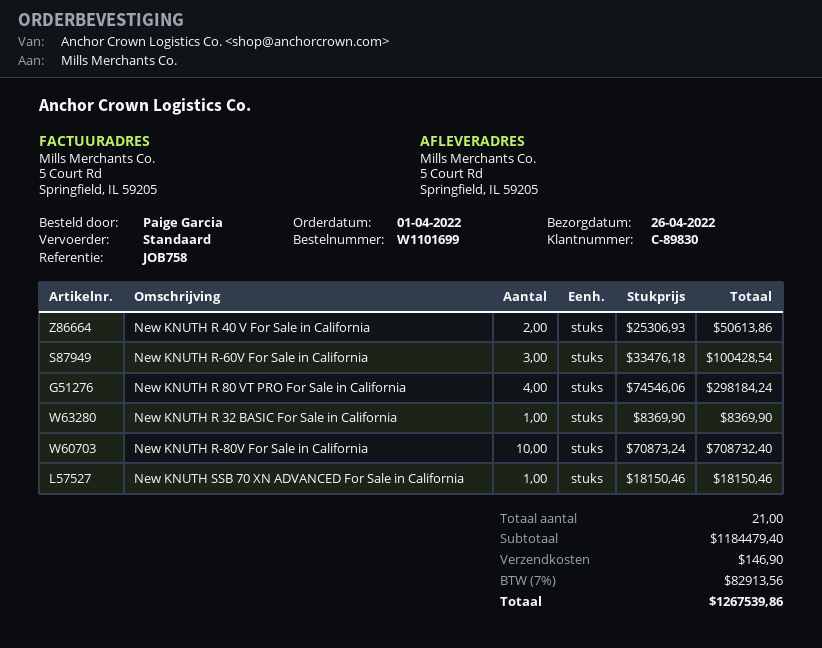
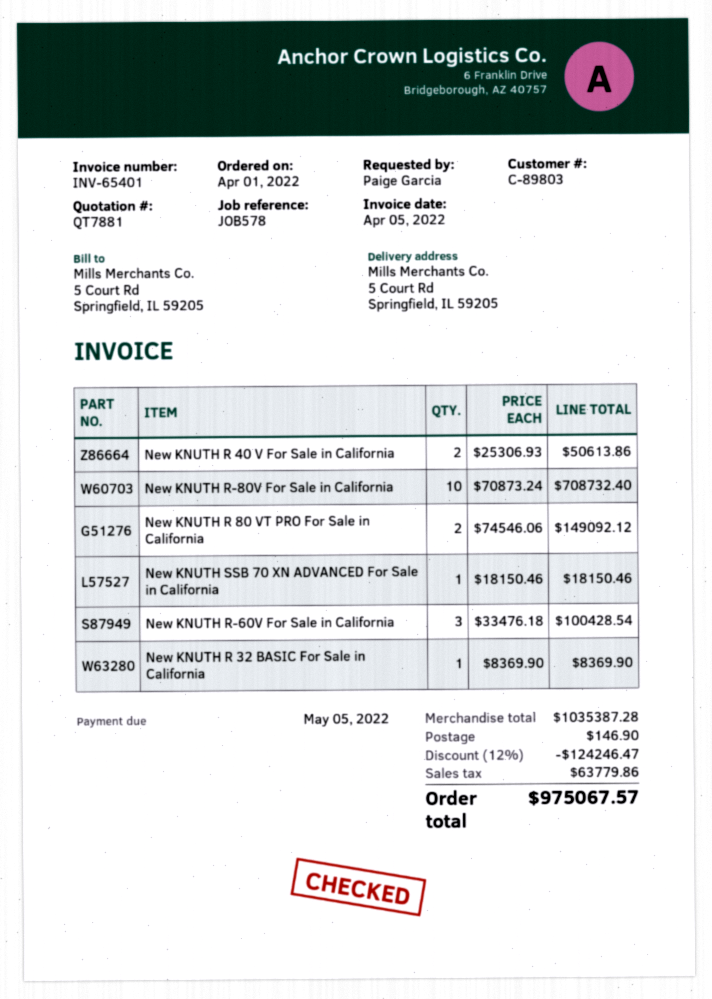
customer number: C-89830 -> C-89803
reference: JOB758 -> JOB578
New KNUTH R 80 VT PRO For Sale in California: 4 x 74546.06 = 298184.24 -> 2 x 74546.06 = 149092.12
subtotal: 1184479.40 -> 1035387.28
discount: none -> 12% = 124246.47
tax: 82913.56 -> 63779.86
total: 1267539.86 -> 975067.57

